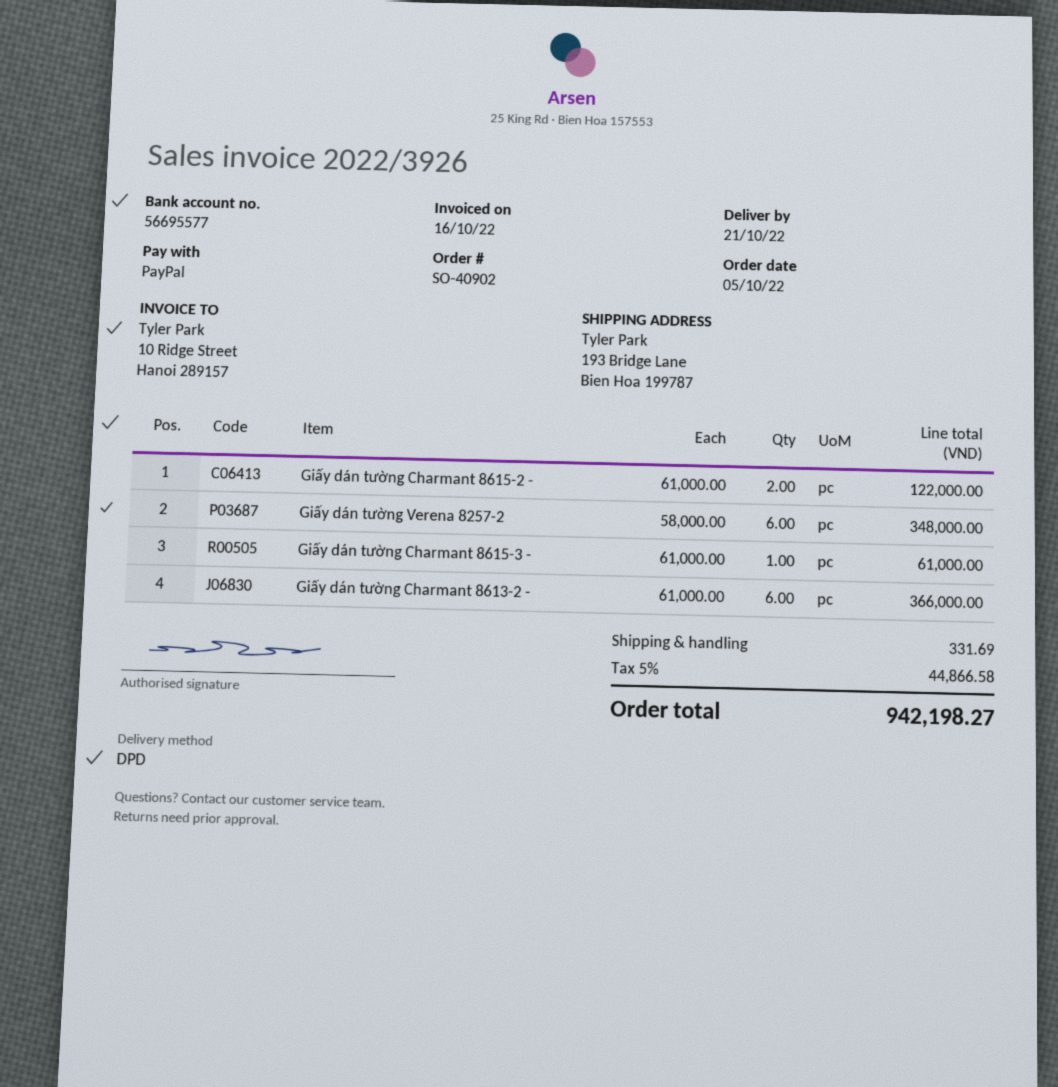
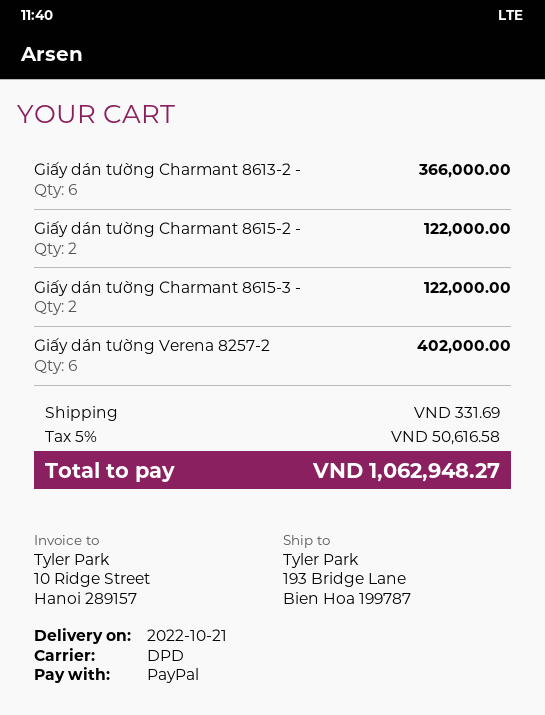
Giấy dán tường Verena 8257-2: 6 for 348000.00 -> 6 for 402000.00
Giấy dán tường Charmant 8615-3 -: 1 for 61000.00 -> 2 for 122000.00
tax: 5% = 44866.58 -> 5% = 50616.58
total: 942198.27 -> 1062948.27

